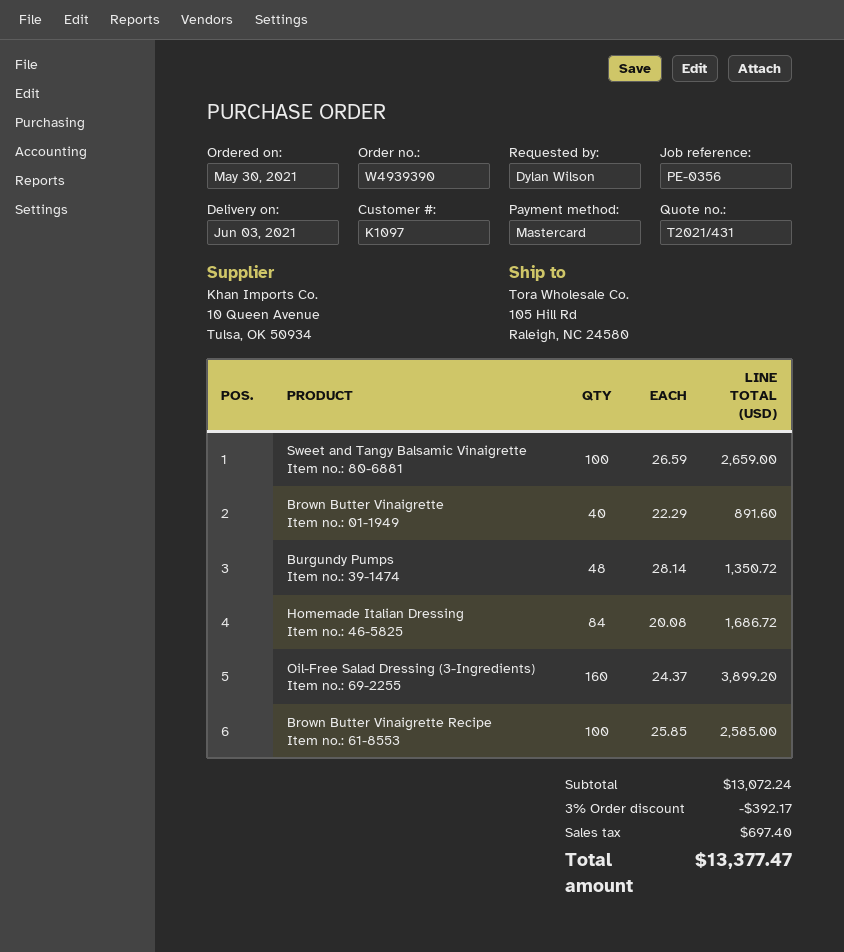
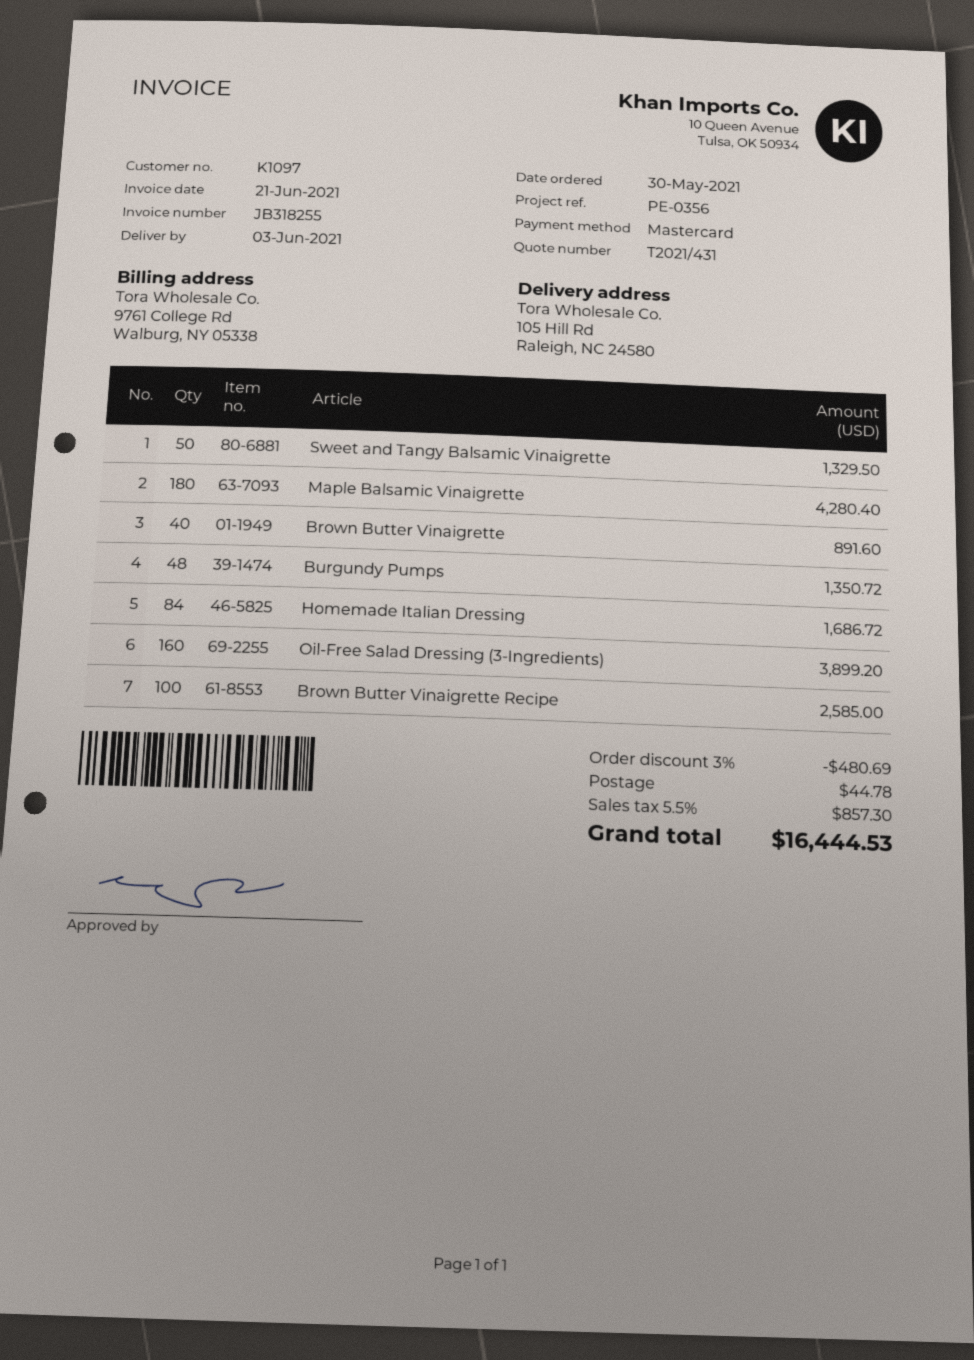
Sweet and Tangy Balsamic Vinaigrette: 100 for 2659.00 -> 50 for 1329.50
Maple Balsamic Vinaigrette: none -> 180 for 4280.40
discount: 3% = 392.17 -> 3% = 480.69
shipping: none -> 44.78
tax: 697.40 -> 857.30
total: 13377.47 -> 16444.53

